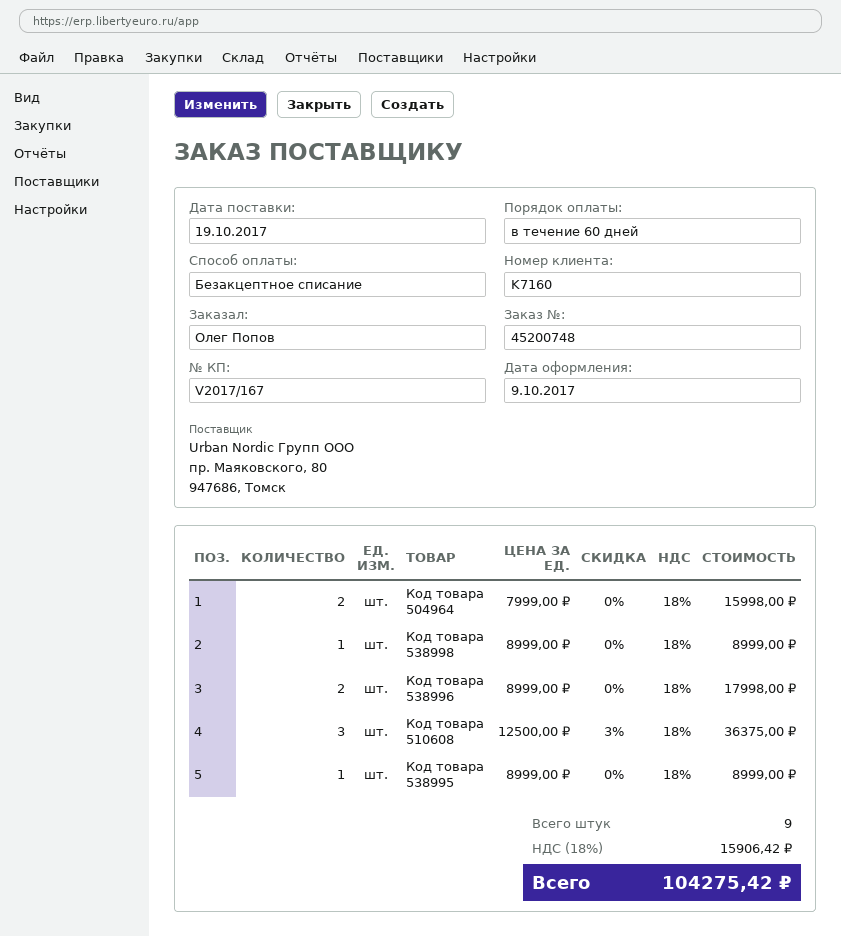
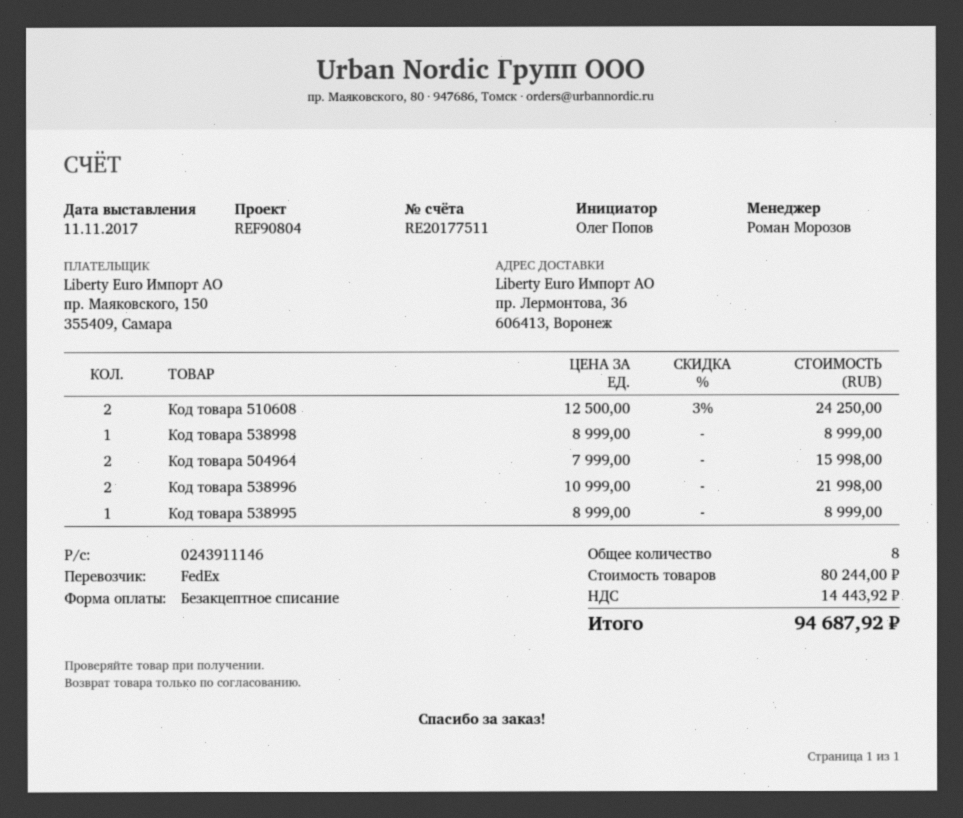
Код товара 538996: 2 x 8999.00 = 17998.00 -> 2 x 10999.00 = 21998.00
Код товара 510608: 3 x 12500.00 - 3% = 36375.00 -> 2 x 12500.00 - 3% = 24250.00
total quantity: 9 -> 8
tax: 15906.42 -> 14443.92
total: 104275.42 -> 94687.92

